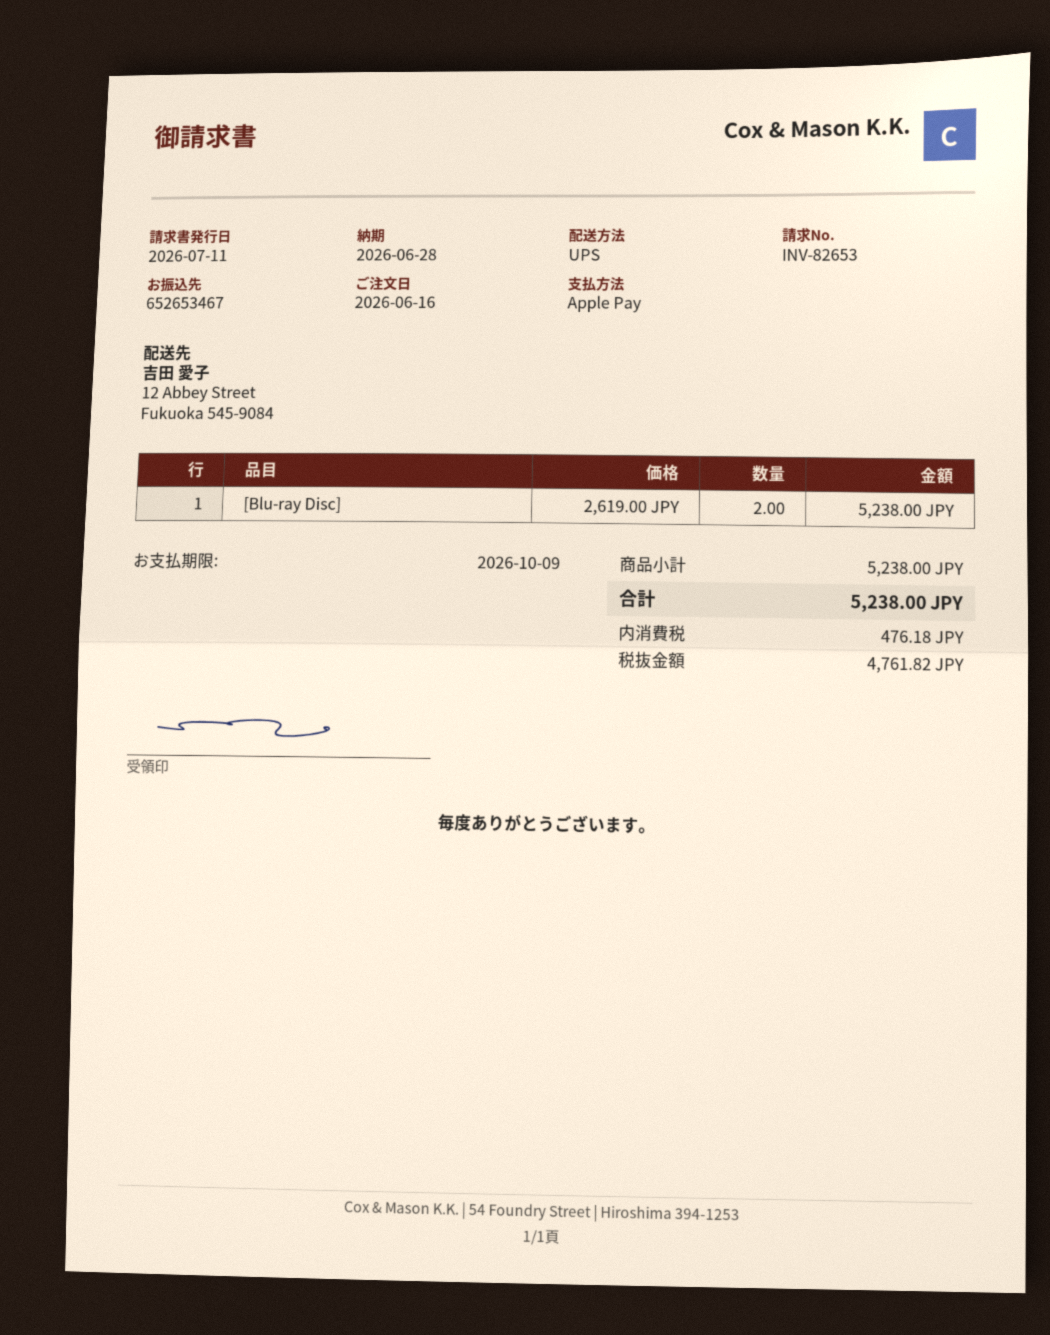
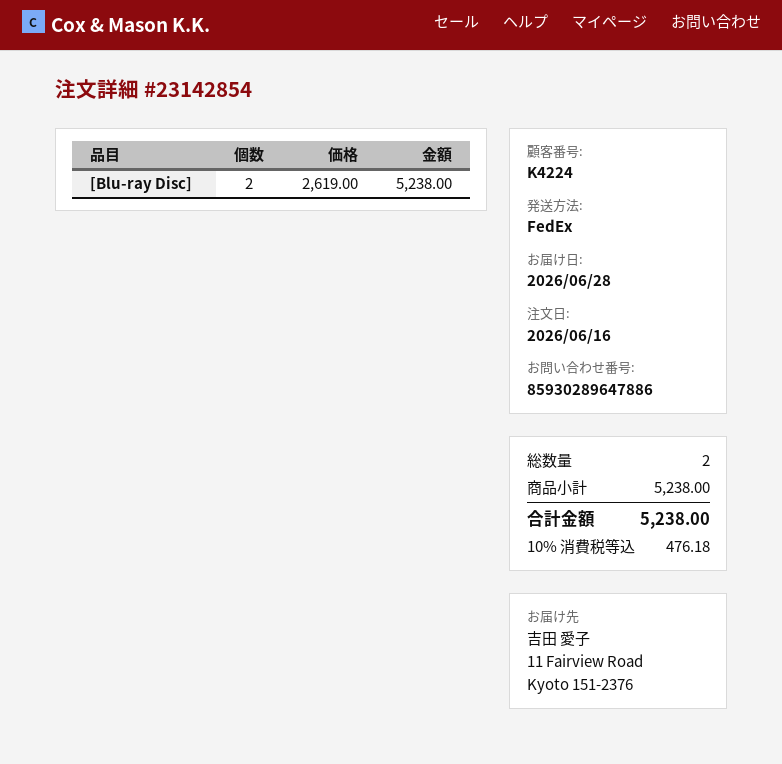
shipping method: UPS -> FedEx
ship to: 12 Abbey Street, Fukuoka 545-9084 -> 11 Fairview Road, Kyoto 151-2376

